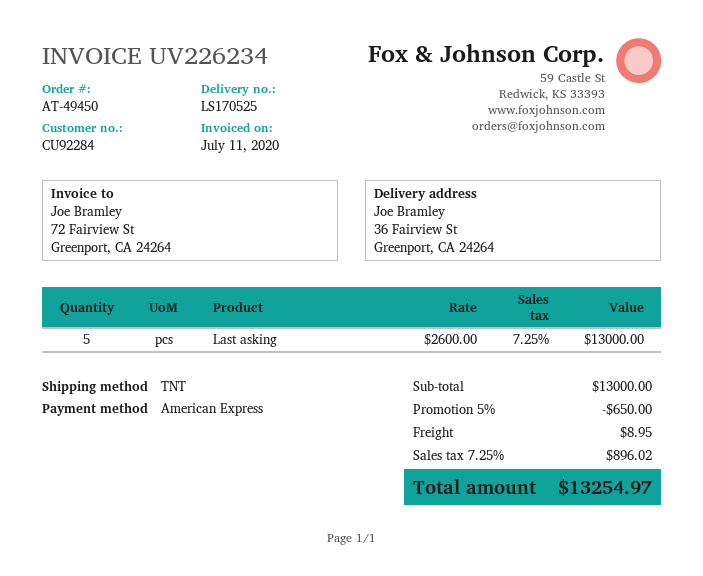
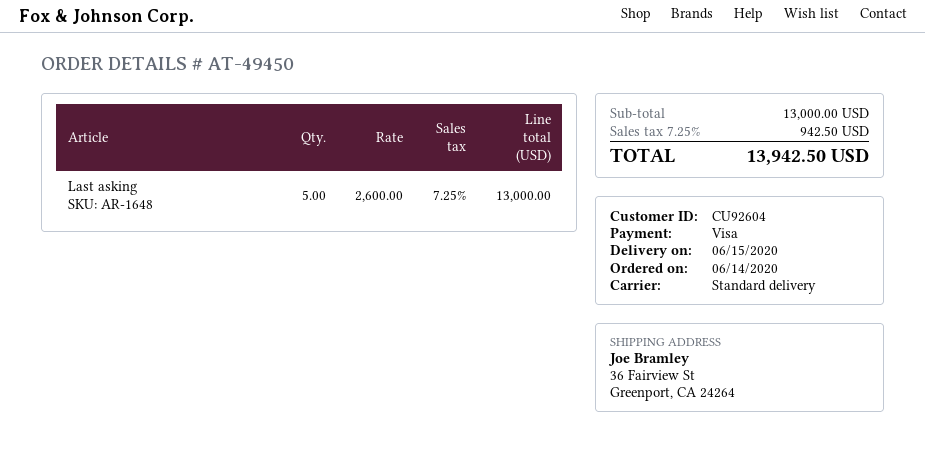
customer number: CU92284 -> CU92604
payment method: American Express -> Visa
shipping method: TNT -> standard
discount: 5% = 650.00 -> none
shipping: 8.95 -> none
tax: 7.25% = 896.02 -> 7.25% = 942.50
total: 13254.97 -> 13942.50

